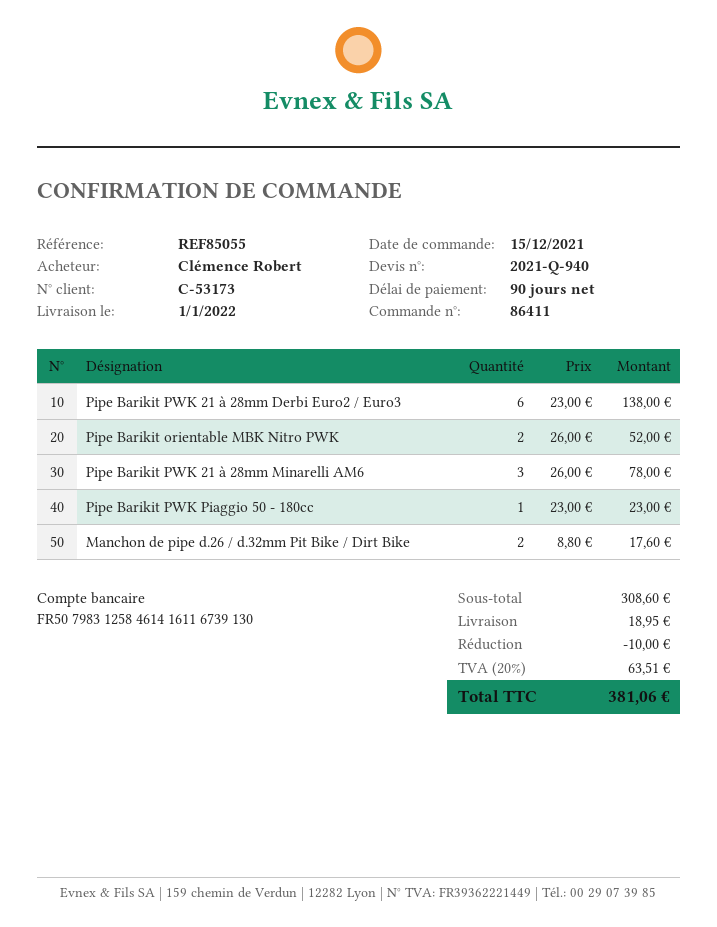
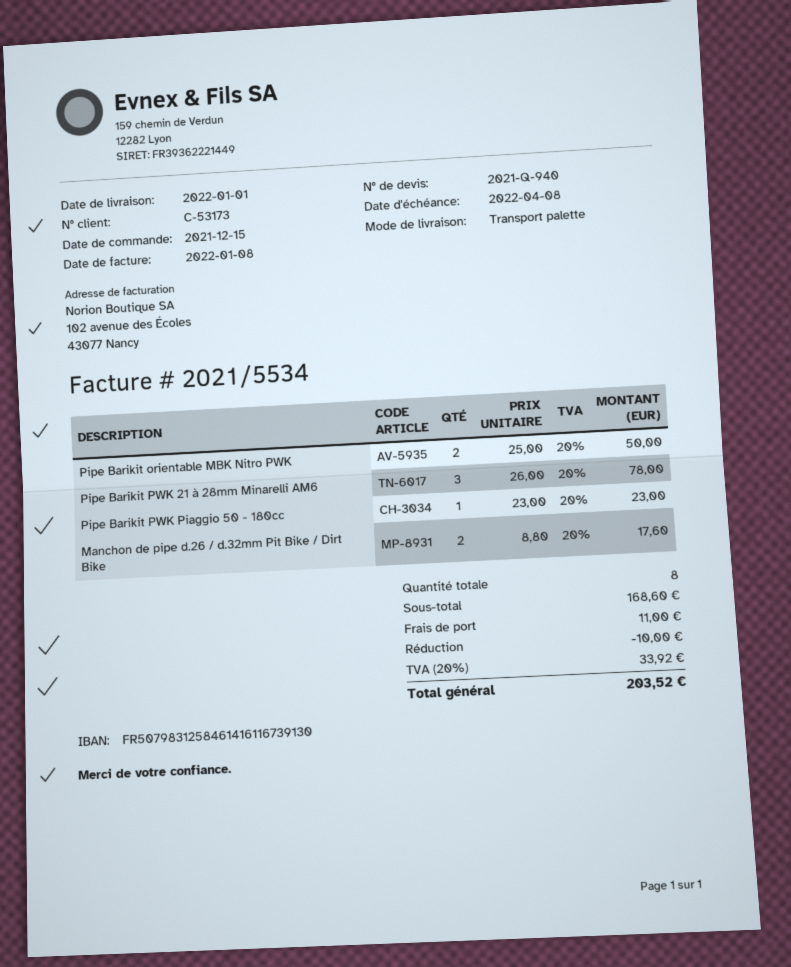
Pipe Barikit PWK 21 à 28mm Derbi Euro2 / Euro3: 6 x 23.00 = 138.00 -> none
Pipe Barikit orientable MBK Nitro PWK: 2 x 26.00 = 52.00 -> 2 x 25.00 = 50.00
subtotal: 308.60 -> 168.60
shipping: 18.95 -> 11.00
tax: 20% = 63.51 -> 20% = 33.92
total: 381.06 -> 203.52

